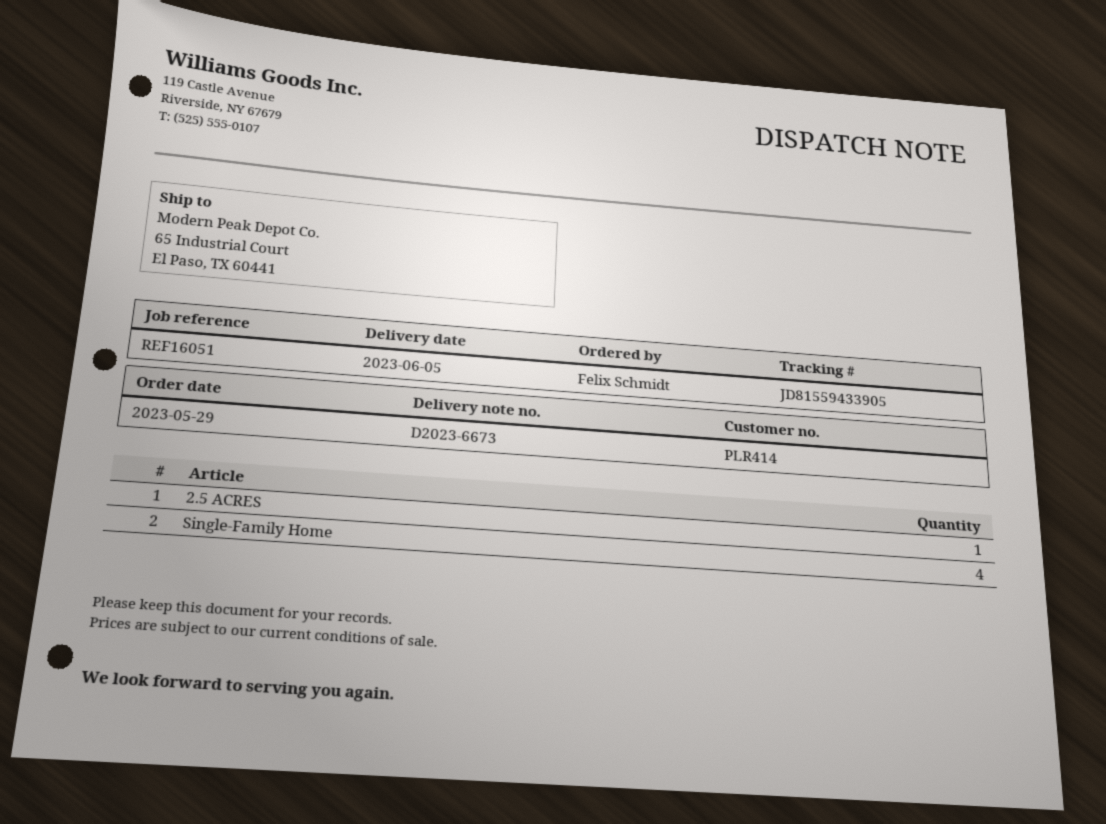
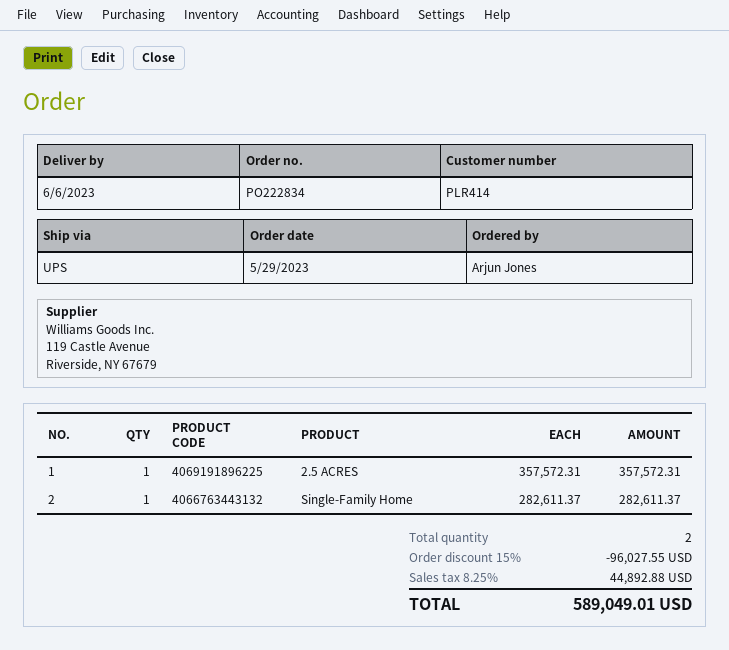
delivery date: 2023-06-05 -> 2023-06-06
ordered by: Felix Schmidt -> Arjun Jones
Single-Family Home: 4 -> 1

